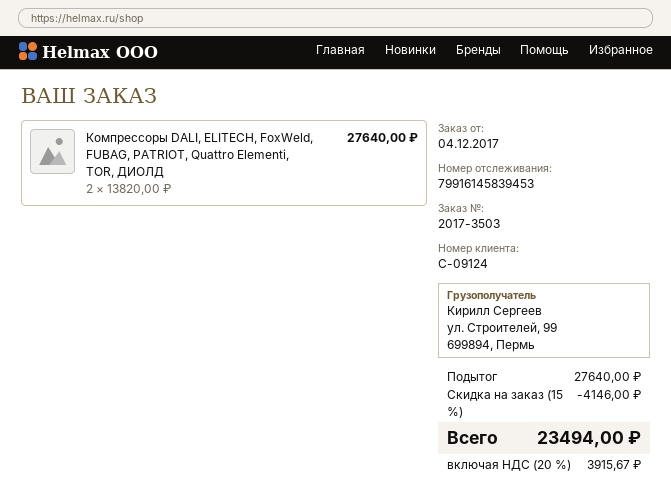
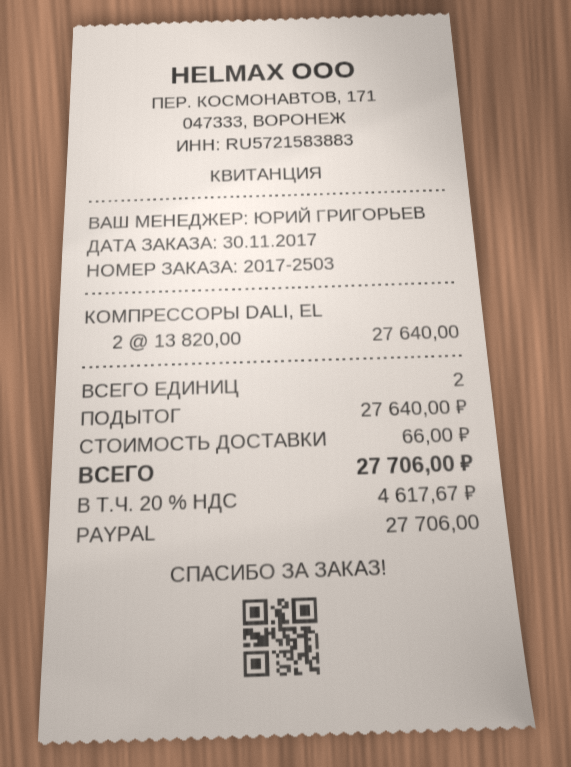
order number: 2017-3503 -> 2017-2503
order date: 2017-12-04 -> 2017-11-30
discount: 15% = 4146.00 -> none
shipping: none -> 66.00
tax: 20% = 3915.67 -> 20% = 4617.67
total: 23494.00 -> 27706.00

